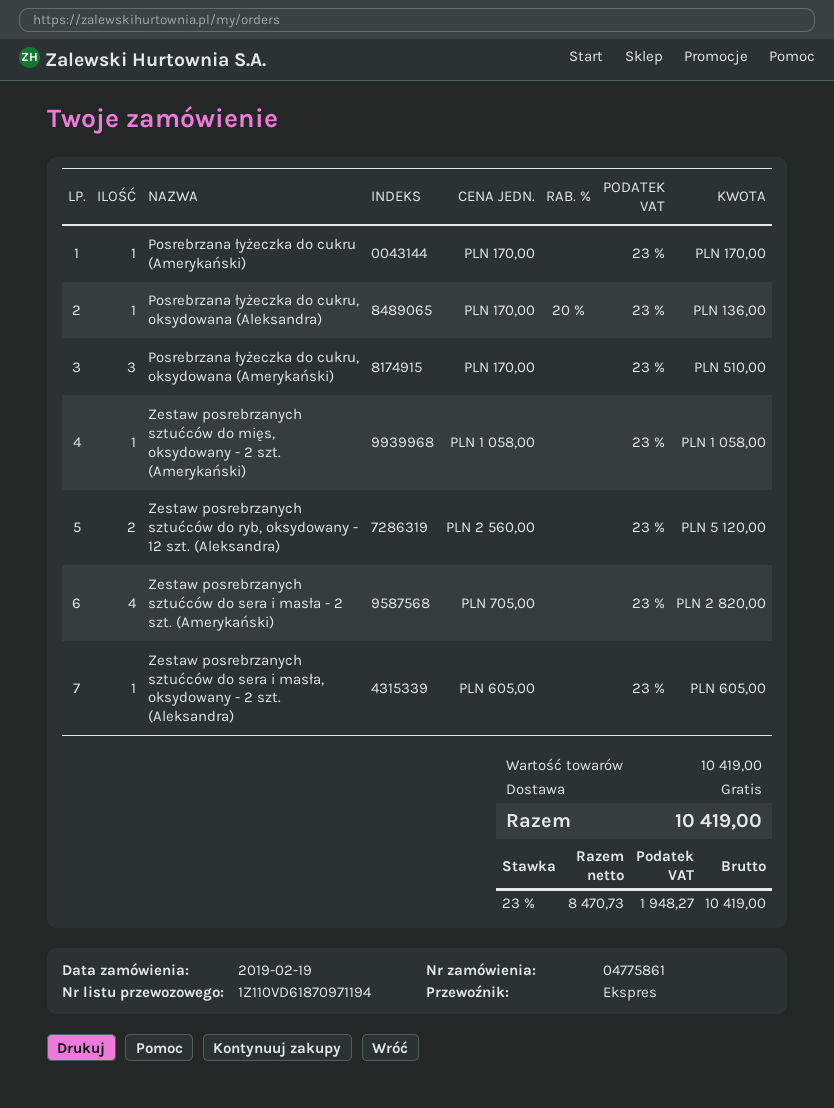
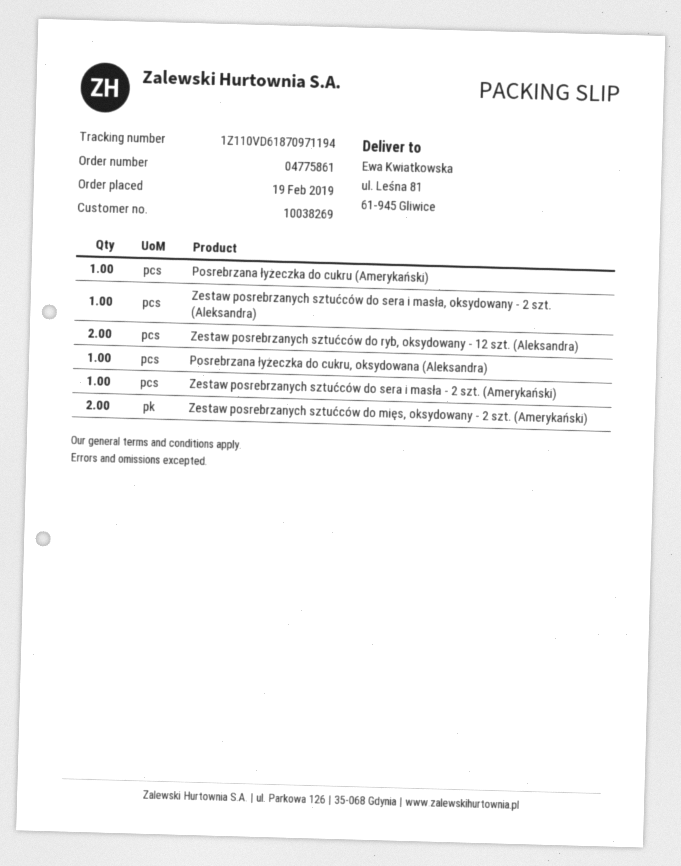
Posrebrzana łyżeczka do cukru, oksydowana (Amerykański): 3 -> none
Zestaw posrebrzanych sztućców do mięs, oksydowany - 2 szt. (Amerykański): 1 -> 2
Zestaw posrebrzanych sztućców do sera i masła - 2 szt. (Amerykański): 4 -> 1

